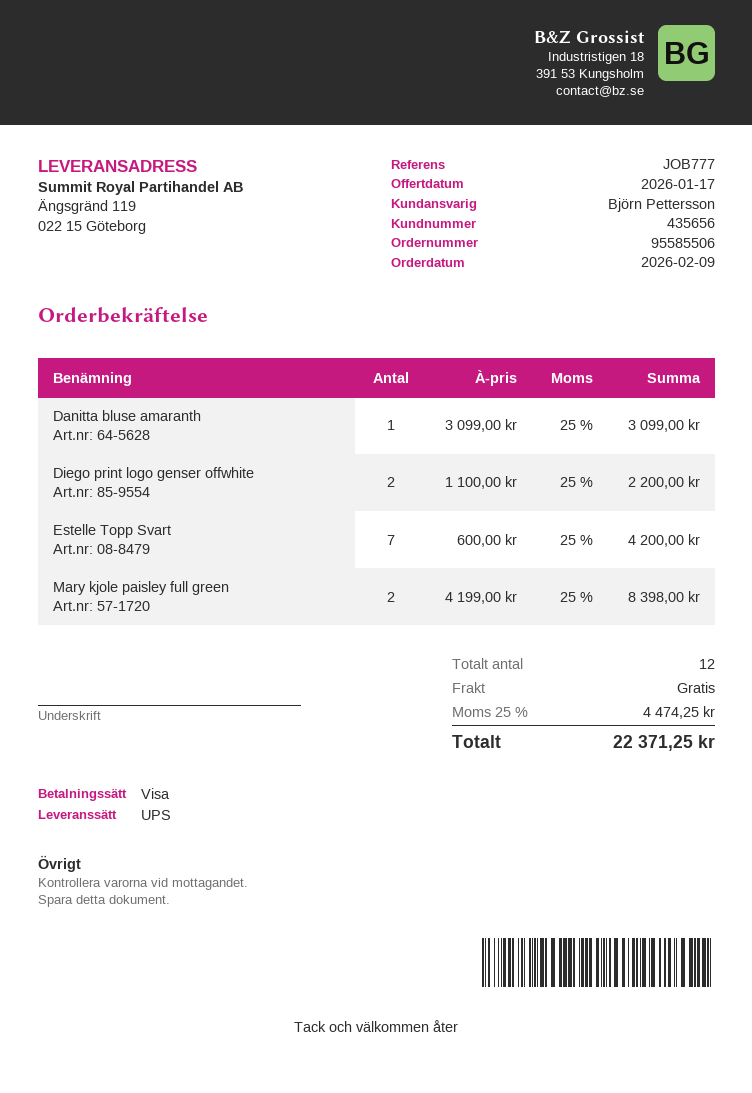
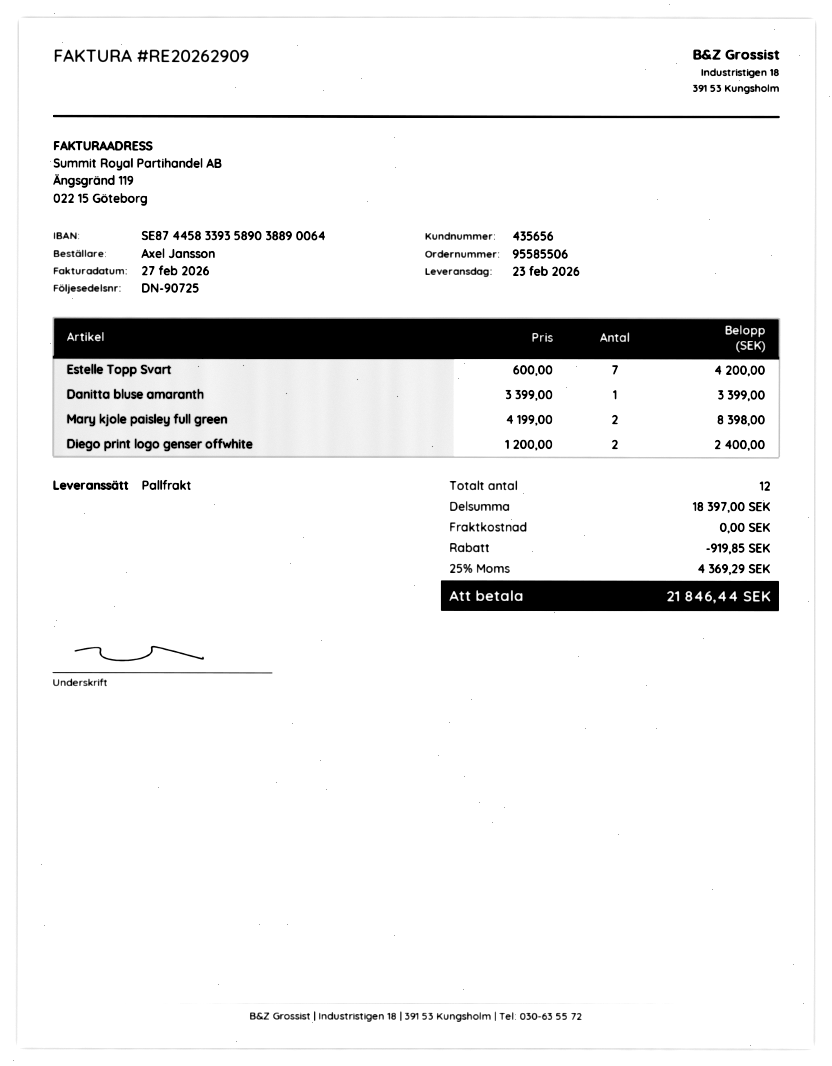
shipping method: UPS -> pallet freight
Danitta bluse amaranth: 1 x 3099.00 = 3099.00 -> 1 x 3399.00 = 3399.00
Diego print logo genser offwhite: 2 x 1100.00 = 2200.00 -> 2 x 1200.00 = 2400.00
discount: none -> 919.85
tax: 25% = 4474.25 -> 25% = 4369.29
total: 22371.25 -> 21846.44

